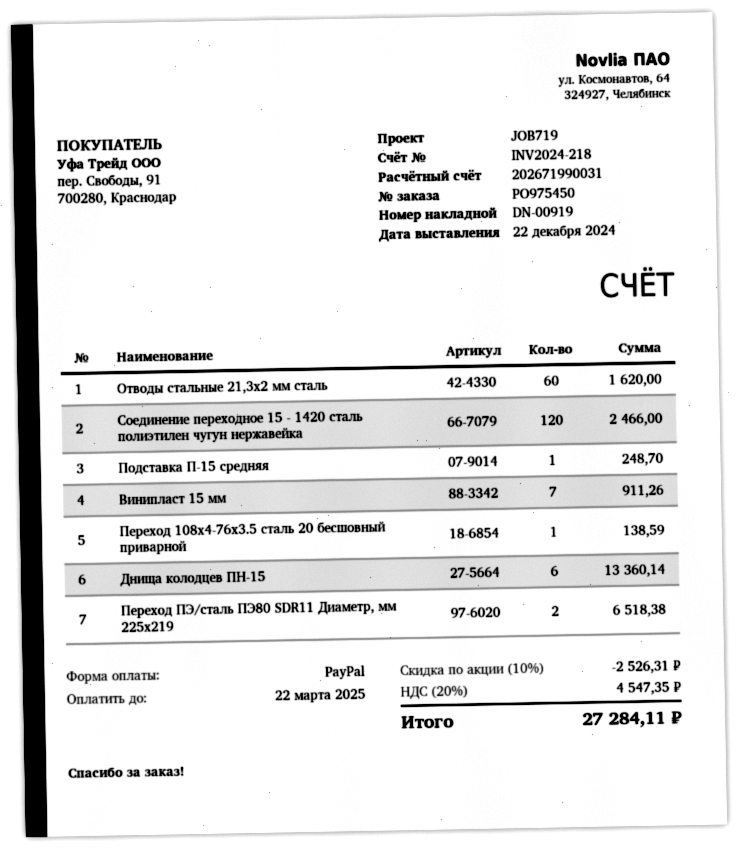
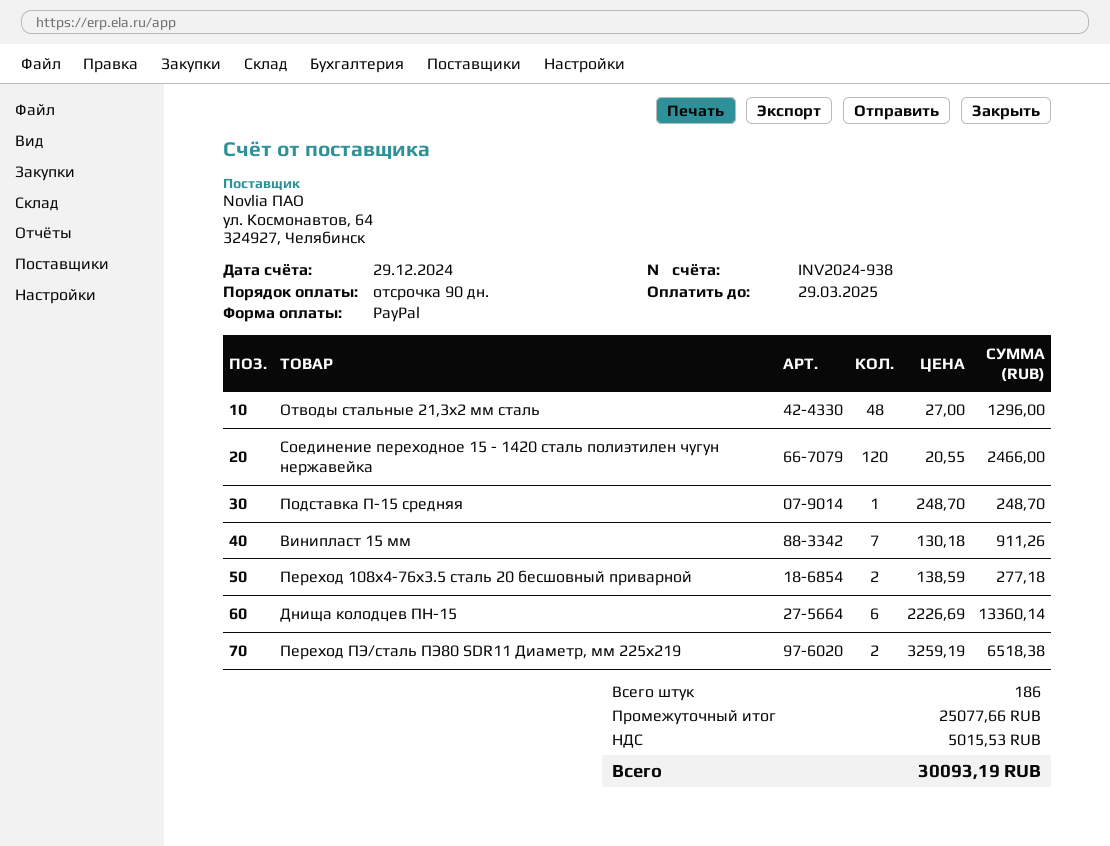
invoice number: INV2024-218 -> INV2024-938
invoice date: 2024-12-22 -> 2024-12-29
due date: 2025-03-22 -> 2025-03-29
Отводы стальные 21,3х2 мм сталь: 60 for 1620.00 -> 48 for 1296.00
Переход 108х4-76х3.5 сталь 20 бесшовный приварной: 1 for 138.59 -> 2 for 277.18
discount: 10% = 2526.31 -> none
tax: 4547.35 -> 5015.53
total: 27284.11 -> 30093.19

